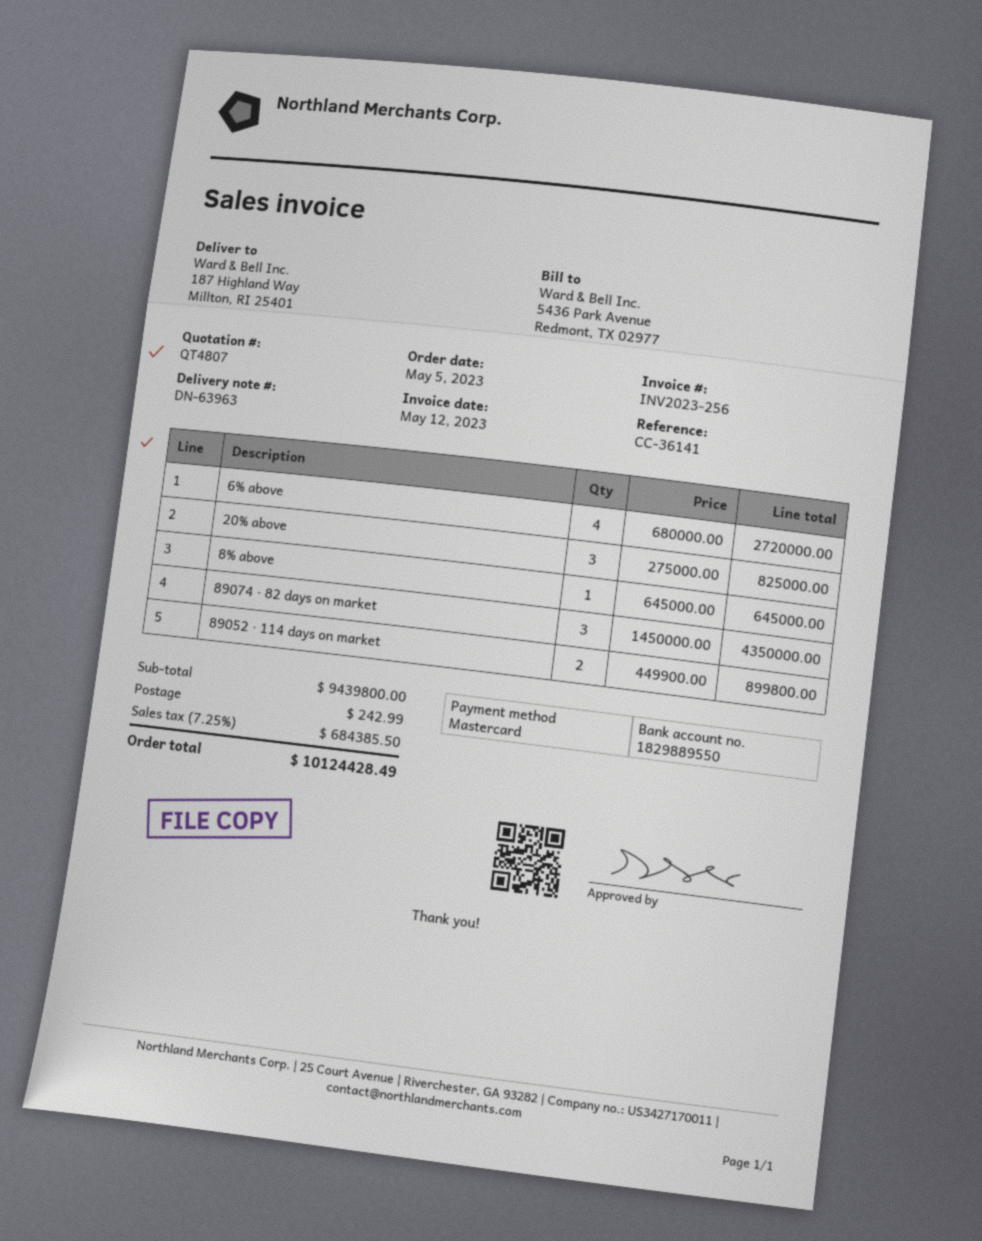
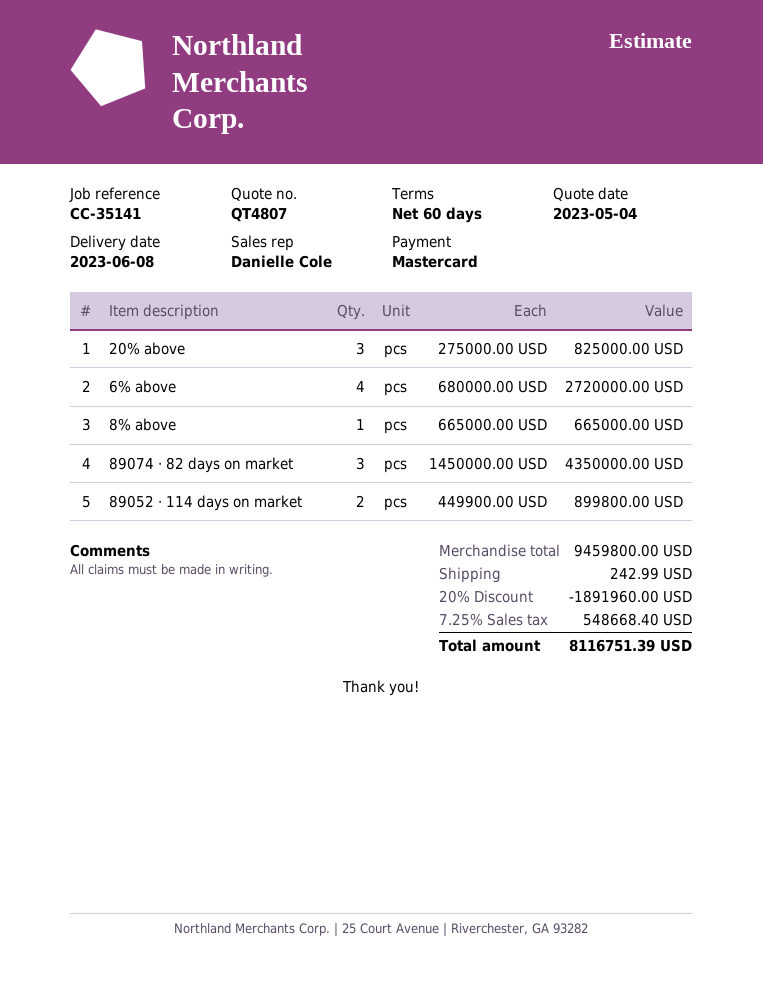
reference: CC-36141 -> CC-35141
8% above: 1 x 645000.00 = 645000.00 -> 1 x 665000.00 = 665000.00
subtotal: 9439800.00 -> 9459800.00
discount: none -> 20% = 1891960.00
tax: 7.25% = 684385.50 -> 7.25% = 548668.40
total: 10124428.49 -> 8116751.39

